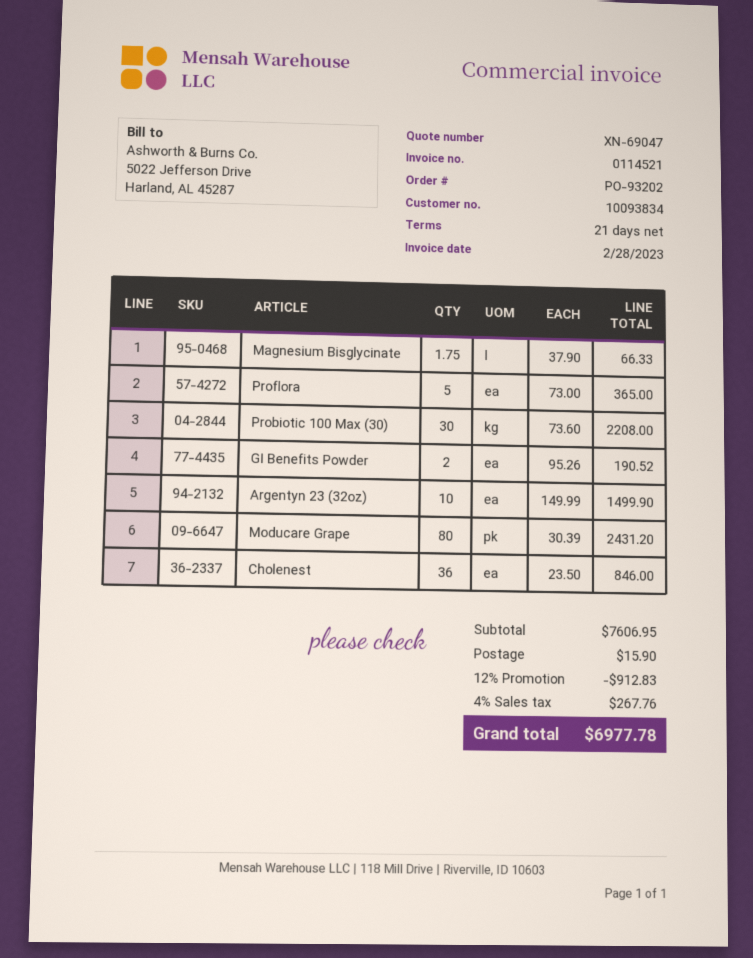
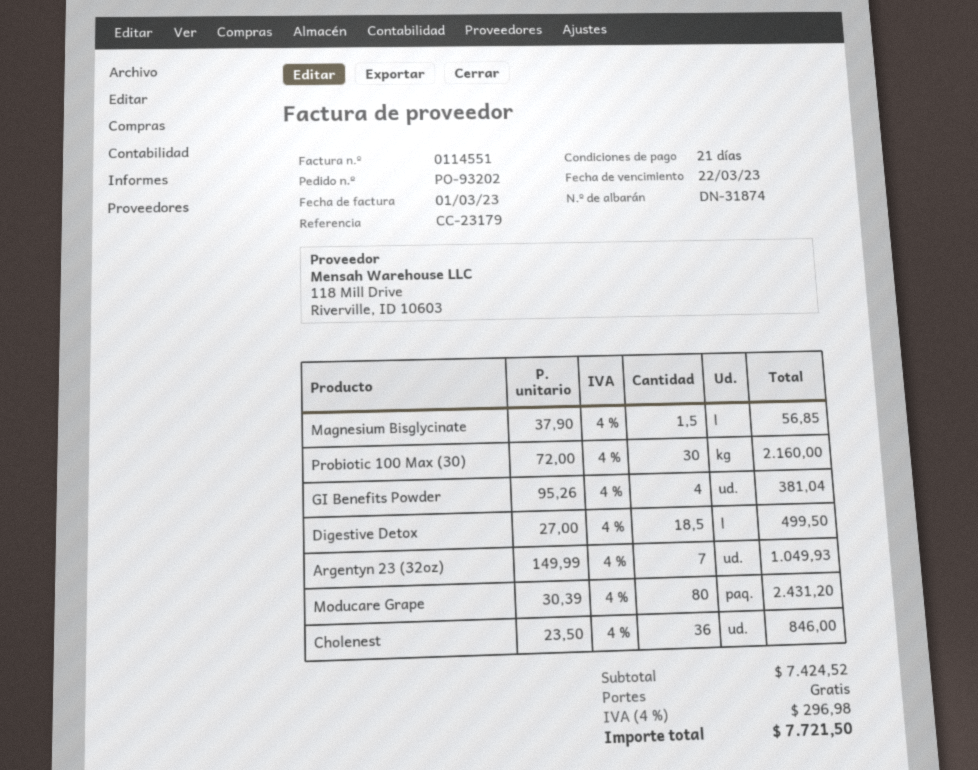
invoice number: 0114521 -> 0114551
invoice date: 2023-02-28 -> 2023-03-01
Magnesium Bisglycinate: 1.75 x 37.90 = 66.33 -> 1.5 x 37.90 = 56.85
Proflora: 5 x 73.00 = 365.00 -> none
Probiotic 100 Max (30): 30 x 73.60 = 2208.00 -> 30 x 72.00 = 2160.00
GI Benefits Powder: 2 x 95.26 = 190.52 -> 4 x 95.26 = 381.04
Argentyn 23 (32oz): 10 x 149.99 = 1499.90 -> 7 x 149.99 = 1049.93
Digestive Detox: none -> 18.5 x 27.00 = 499.50
subtotal: 7606.95 -> 7424.52
discount: 12% = 912.83 -> none
shipping: 15.90 -> 0.00
tax: 4% = 267.76 -> 4% = 296.98
total: 6977.78 -> 7721.50

